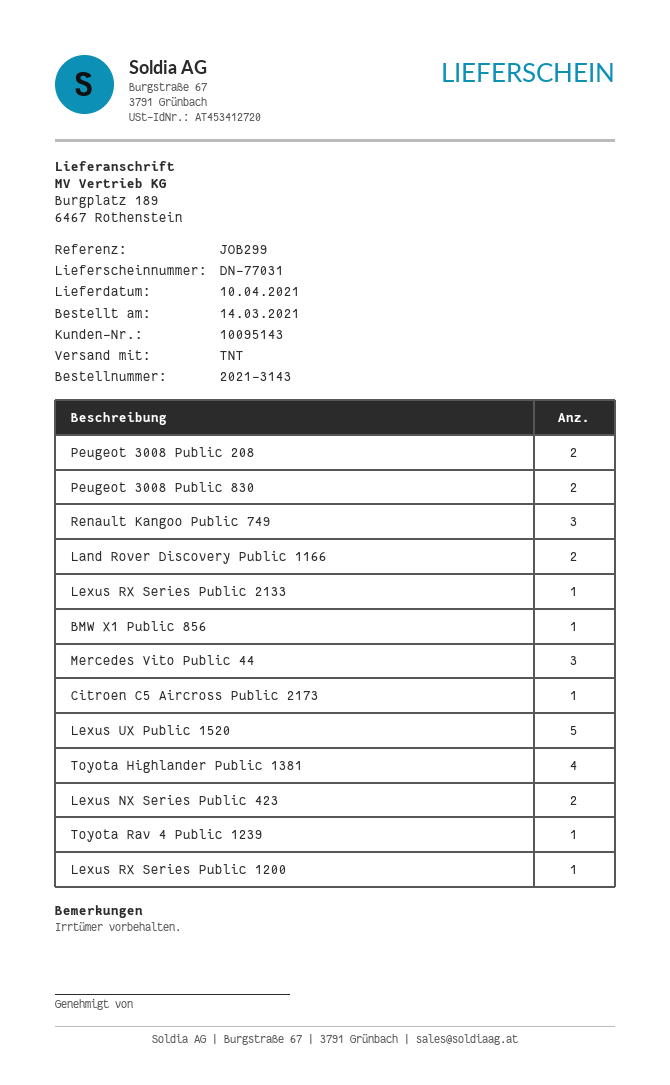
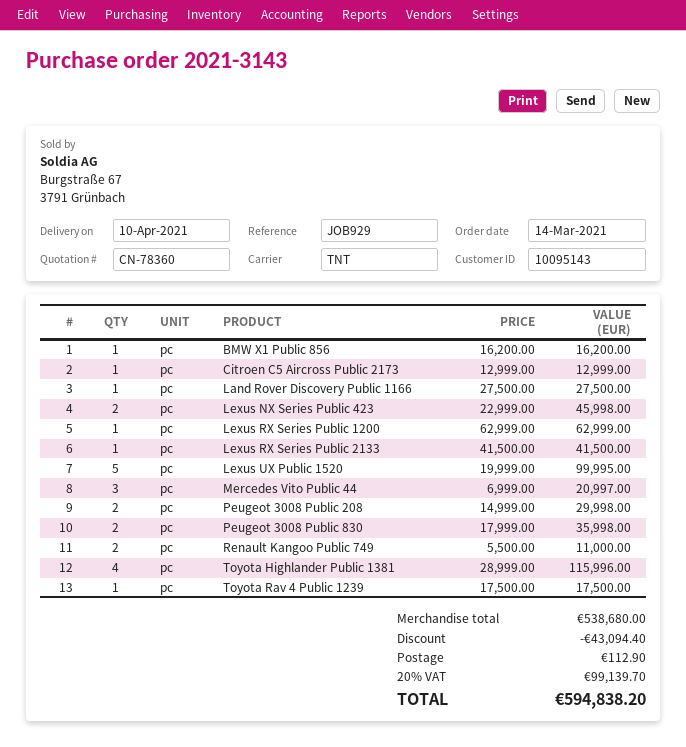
reference: JOB299 -> JOB929
Renault Kangoo Public 749: 3 -> 2
Land Rover Discovery Public 1166: 2 -> 1

